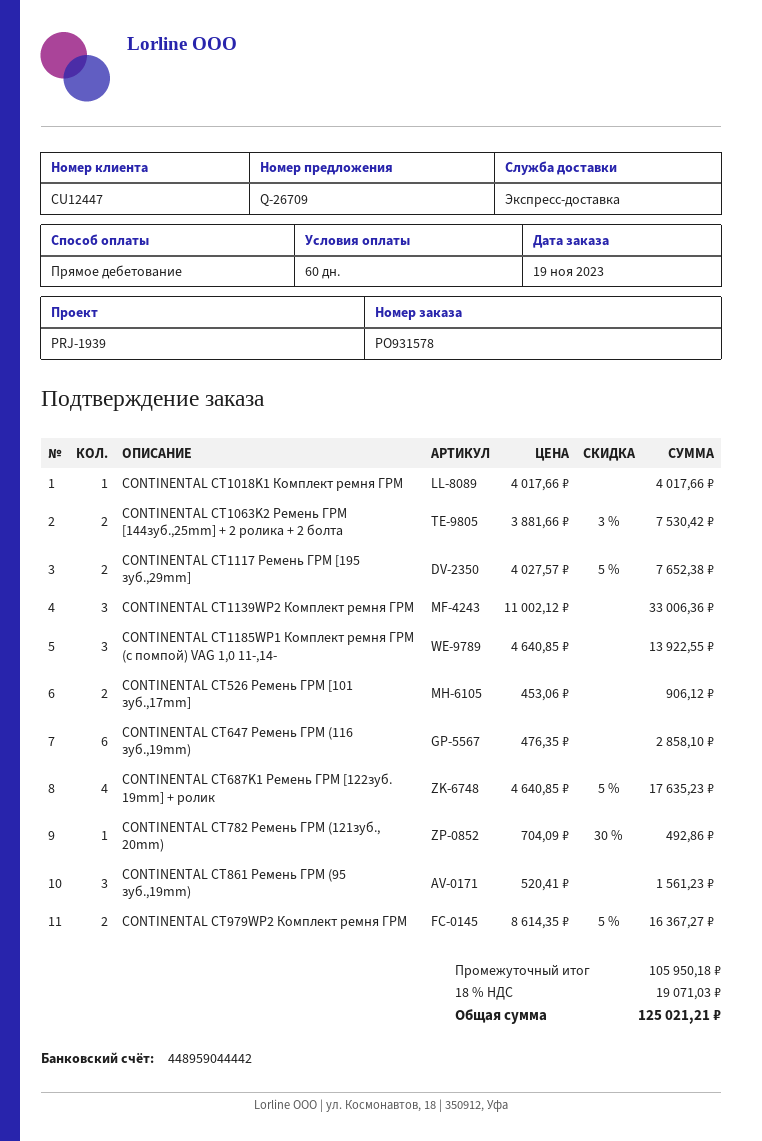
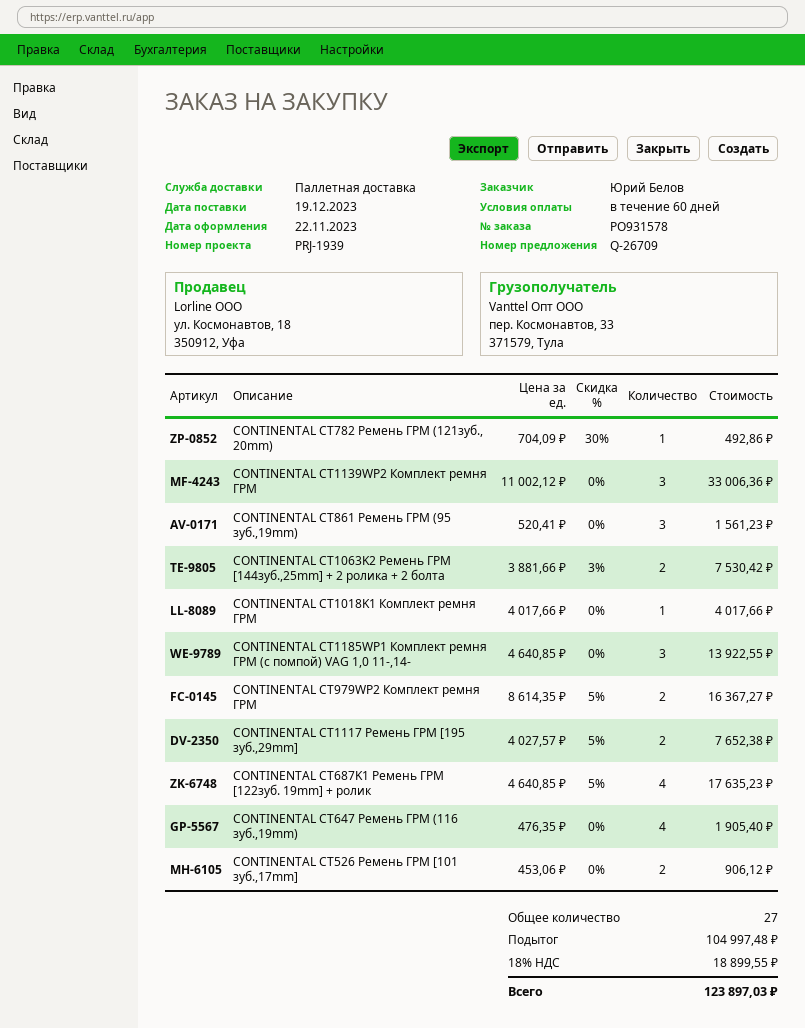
order date: 2023-11-19 -> 2023-11-22
shipping method: express -> pallet freight
CONTINENTAL CT647 Ремень ГРМ (116 зуб.,19mm): 6 x 476.35 = 2858.10 -> 4 x 476.35 = 1905.40
subtotal: 105950.18 -> 104997.48
tax: 18% = 19071.03 -> 18% = 18899.55
total: 125021.21 -> 123897.03

